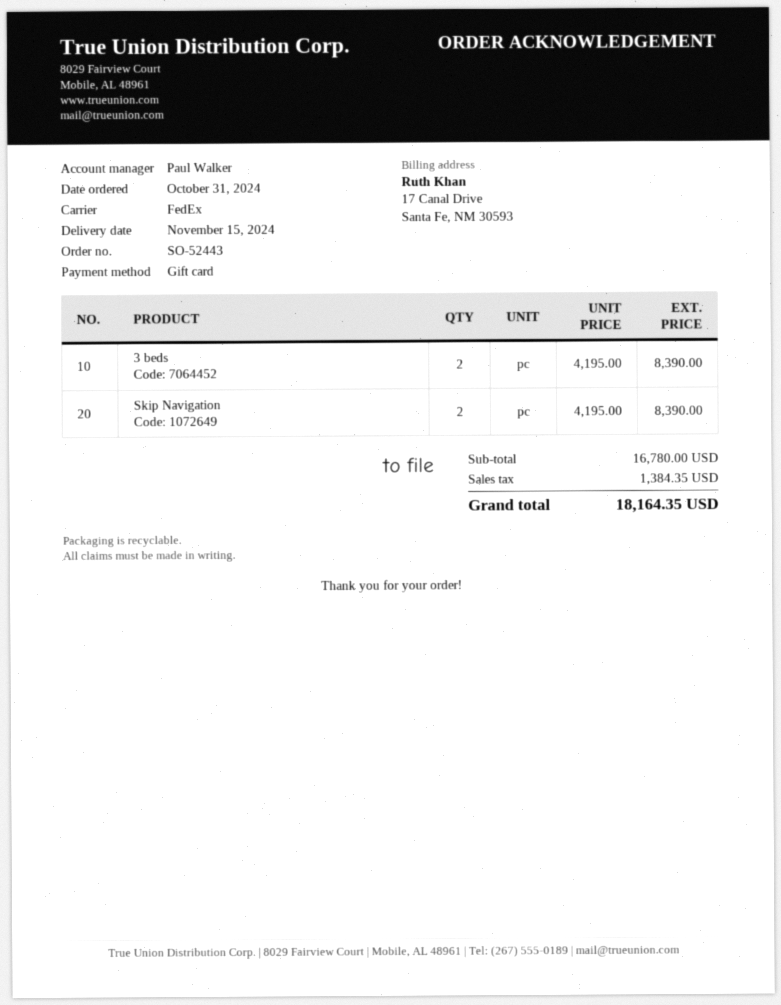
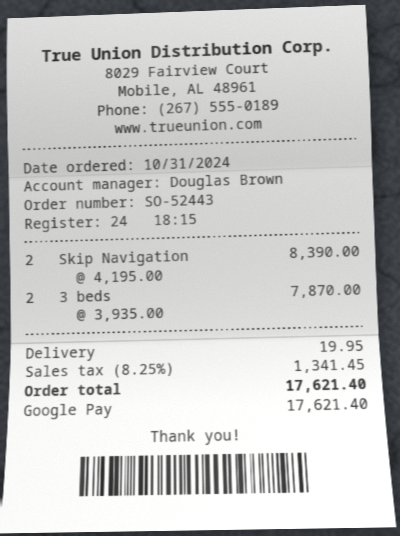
sales rep: Paul Walker -> Douglas Brown
payment method: gift card -> Google Pay
3 beds: 2 x 4195.00 = 8390.00 -> 2 x 3935.00 = 7870.00
shipping: none -> 19.95
tax: 1384.35 -> 1341.45
total: 18164.35 -> 17621.40

